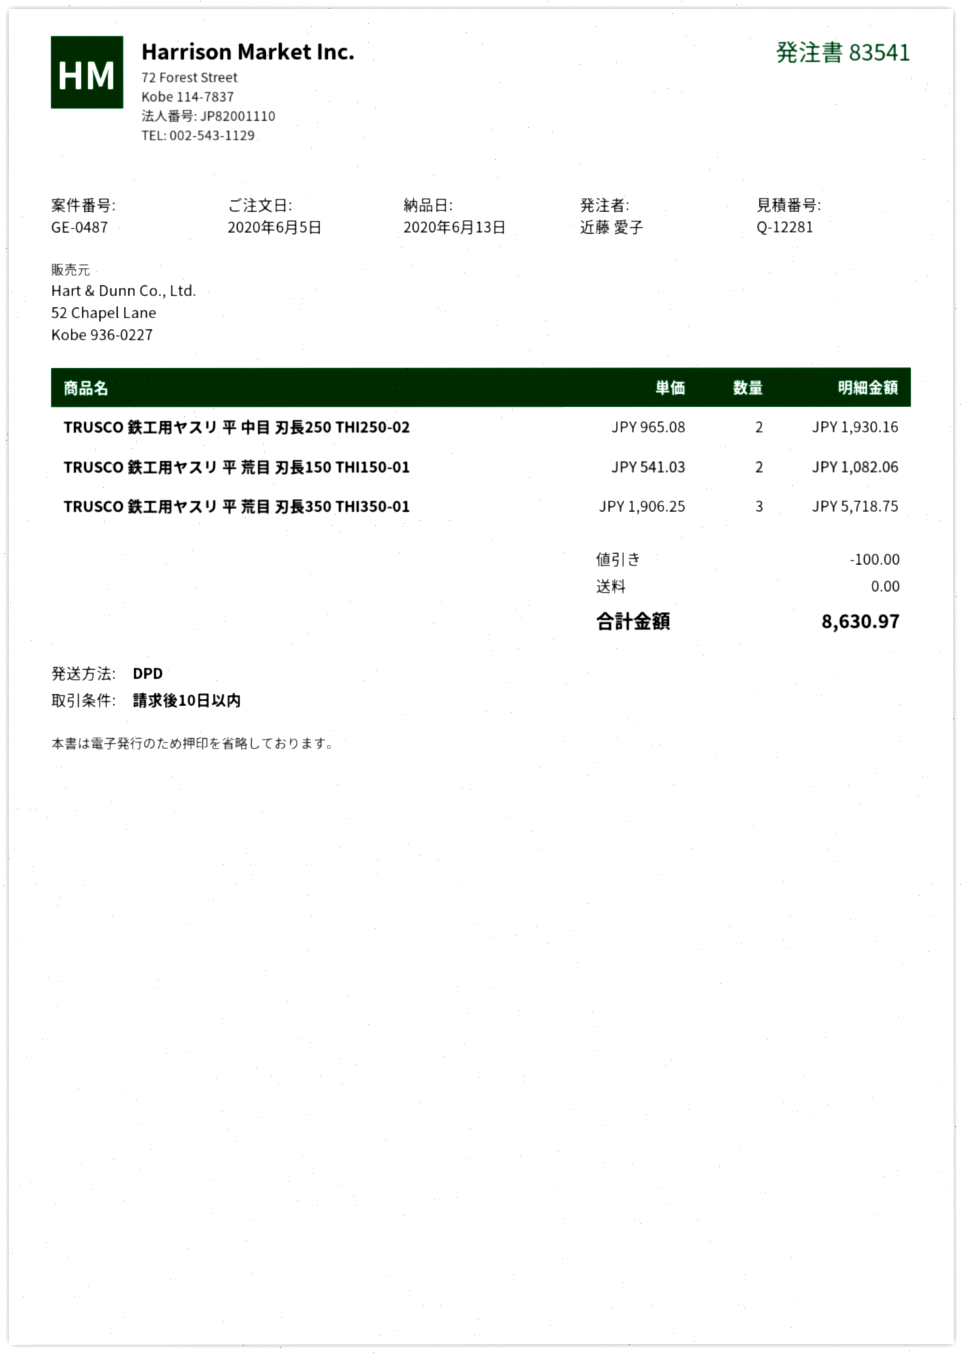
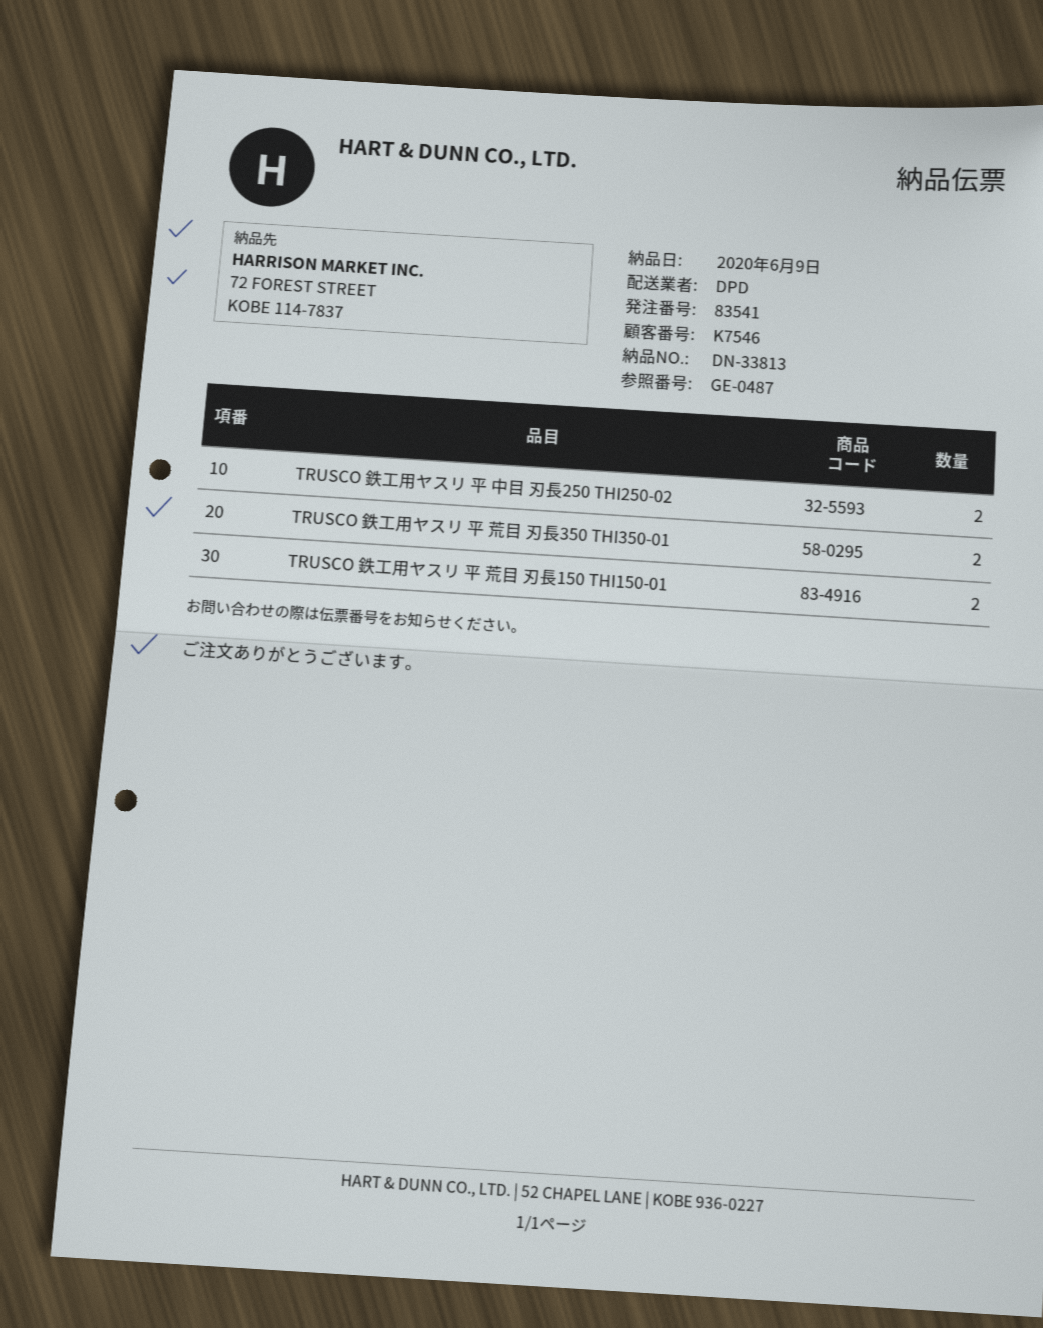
delivery date: 2020-06-13 -> 2020-06-09
TRUSCO 鉄工用ヤスリ 平 荒目 刃長350 THI350-01: 3 -> 2

